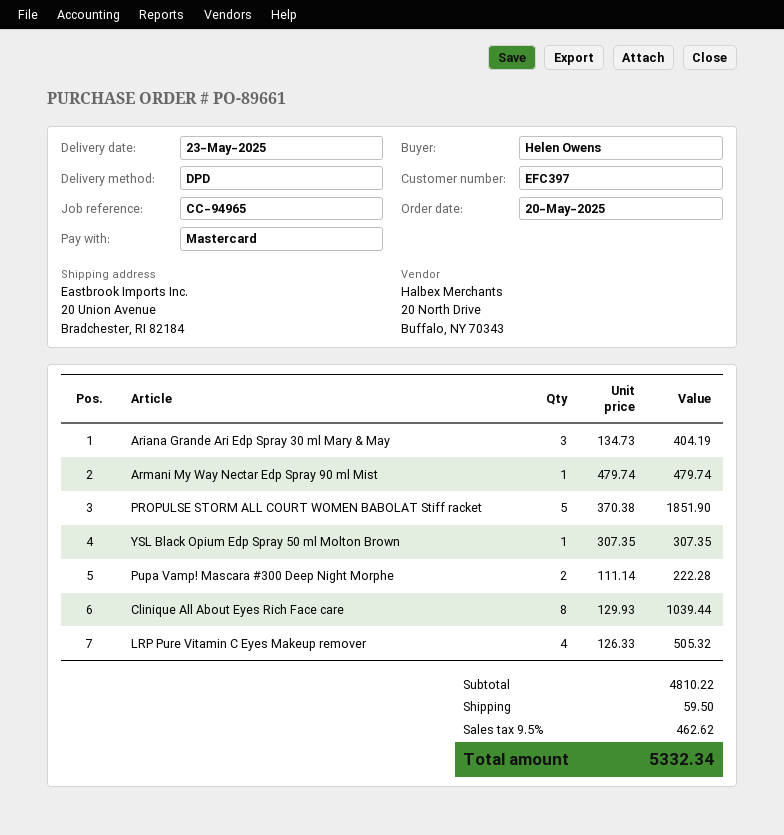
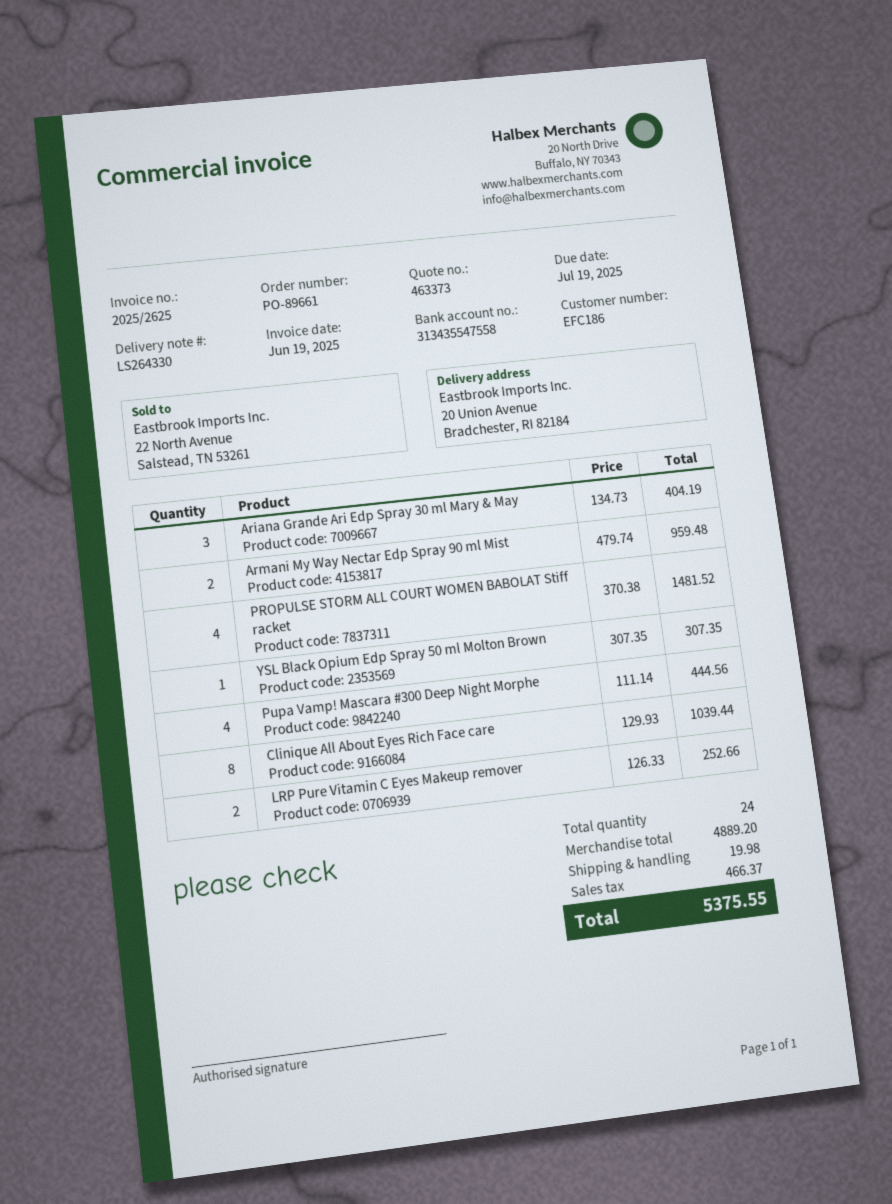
customer number: EFC397 -> EFC186
Armani My Way Nectar Edp Spray 90 ml Mist: 1 x 479.74 = 479.74 -> 2 x 479.74 = 959.48
PROPULSE STORM ALL COURT WOMEN BABOLAT Stiff racket: 5 x 370.38 = 1851.90 -> 4 x 370.38 = 1481.52
Pupa Vamp! Mascara #300 Deep Night Morphe: 2 x 111.14 = 222.28 -> 4 x 111.14 = 444.56
LRP Pure Vitamin C Eyes Makeup remover: 4 x 126.33 = 505.32 -> 2 x 126.33 = 252.66
subtotal: 4810.22 -> 4889.20
shipping: 59.50 -> 19.98
tax: 462.62 -> 466.37
total: 5332.34 -> 5375.55

